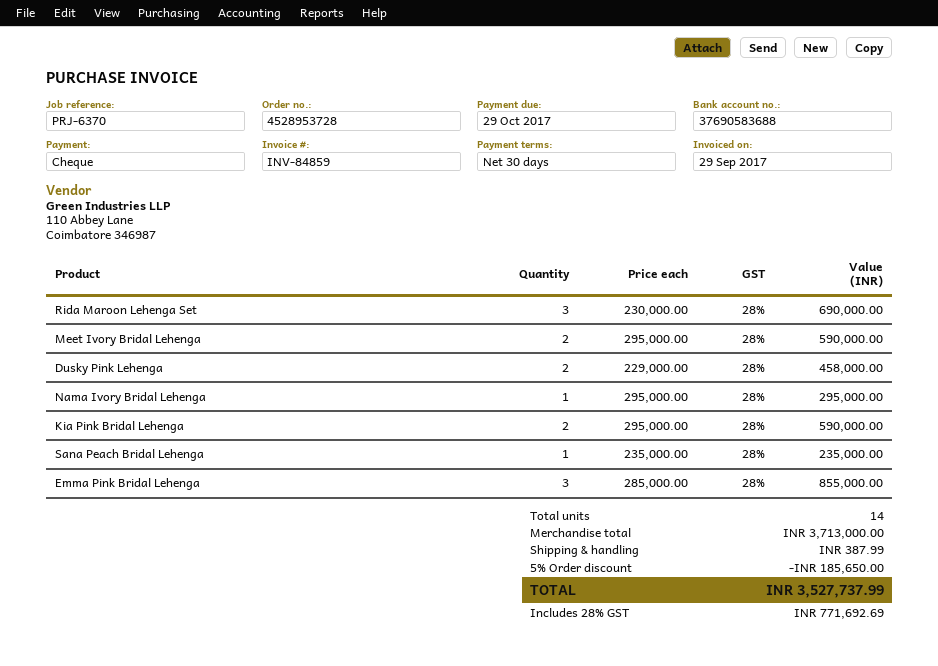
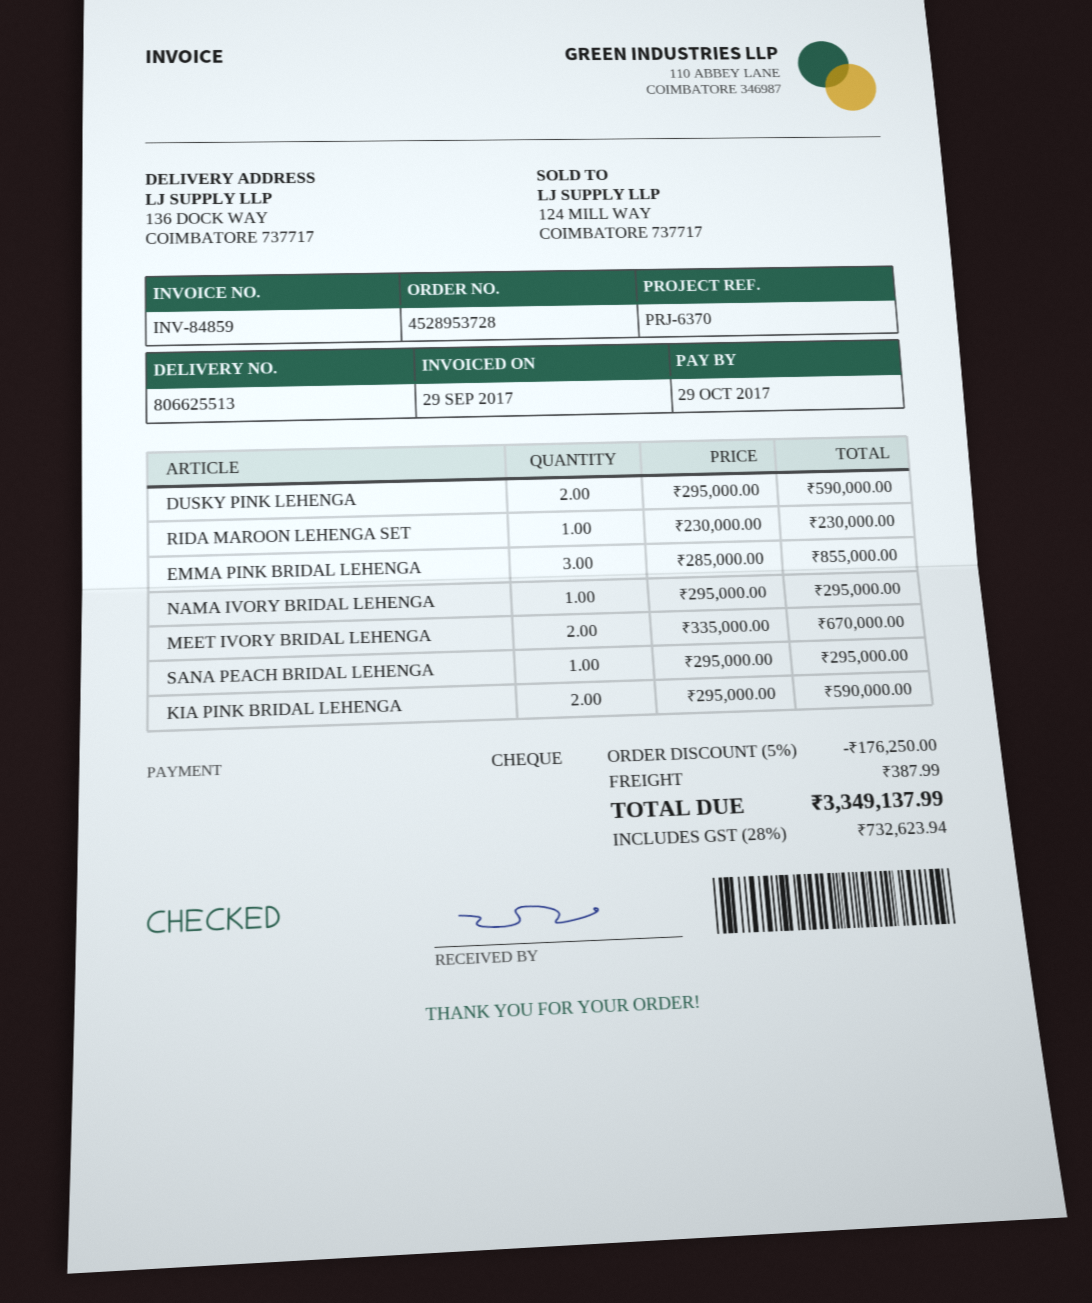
Rida Maroon Lehenga Set: 3 x 230000.00 = 690000.00 -> 1 x 230000.00 = 230000.00
Meet Ivory Bridal Lehenga: 2 x 295000.00 = 590000.00 -> 2 x 335000.00 = 670000.00
Dusky Pink Lehenga: 2 x 229000.00 = 458000.00 -> 2 x 295000.00 = 590000.00
Sana Peach Bridal Lehenga: 1 x 235000.00 = 235000.00 -> 1 x 295000.00 = 295000.00
discount: 5% = 185650.00 -> 5% = 176250.00
tax: 28% = 771692.69 -> 28% = 732623.94
total: 3527737.99 -> 3349137.99

